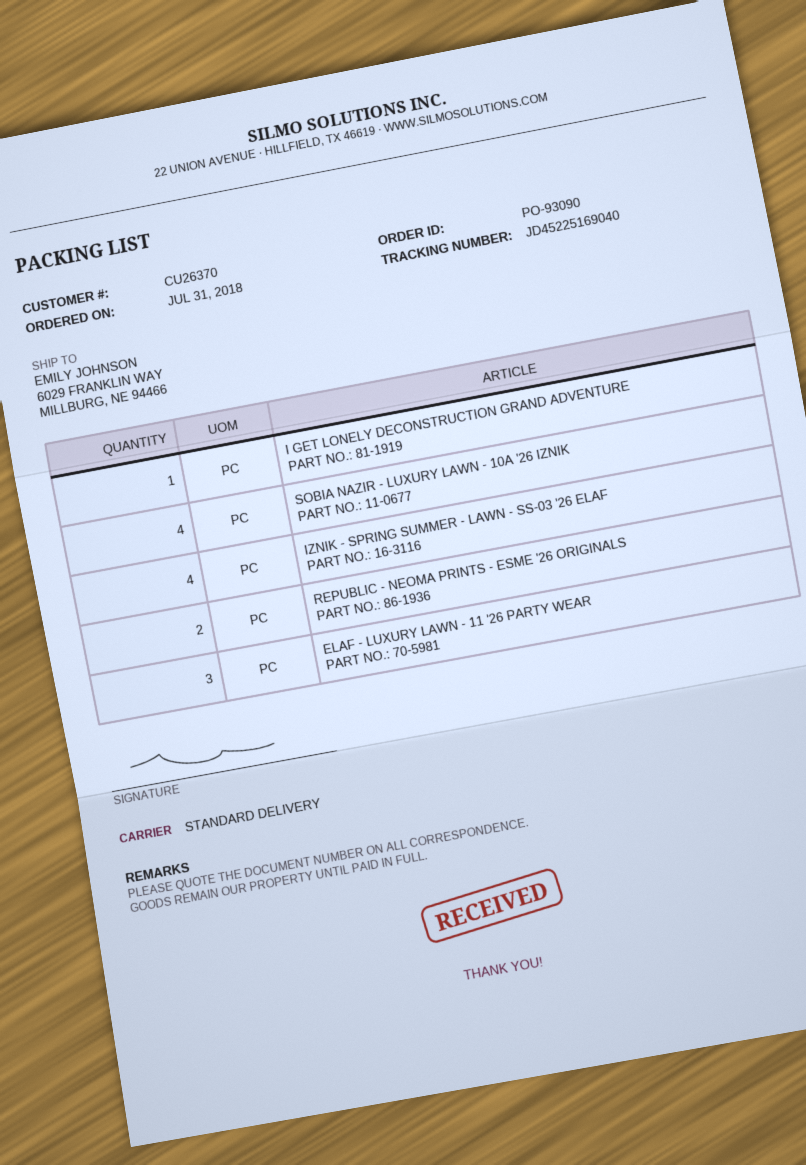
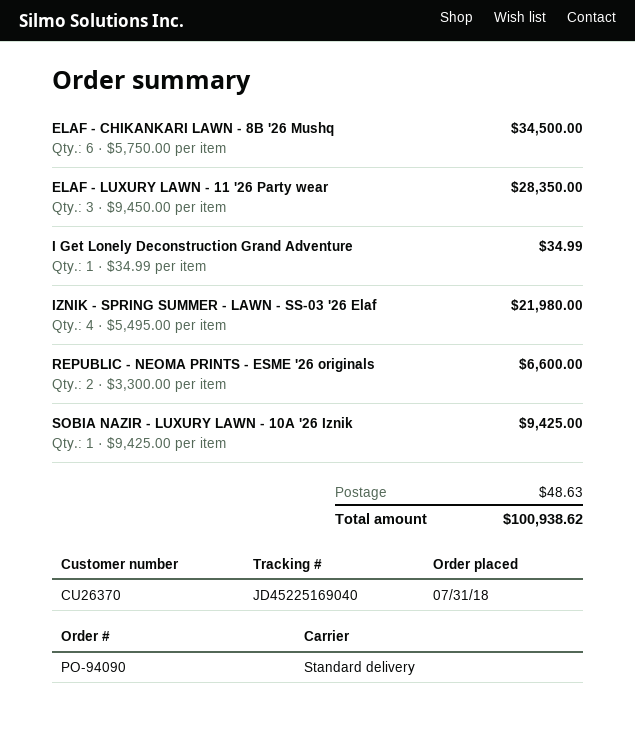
order number: PO-93090 -> PO-94090
SOBIA NAZIR - LUXURY LAWN - 10A '26 IZNIK: 4 -> 1
ELAF - CHIKANKARI LAWN - 8B '26 Mushq: none -> 6

